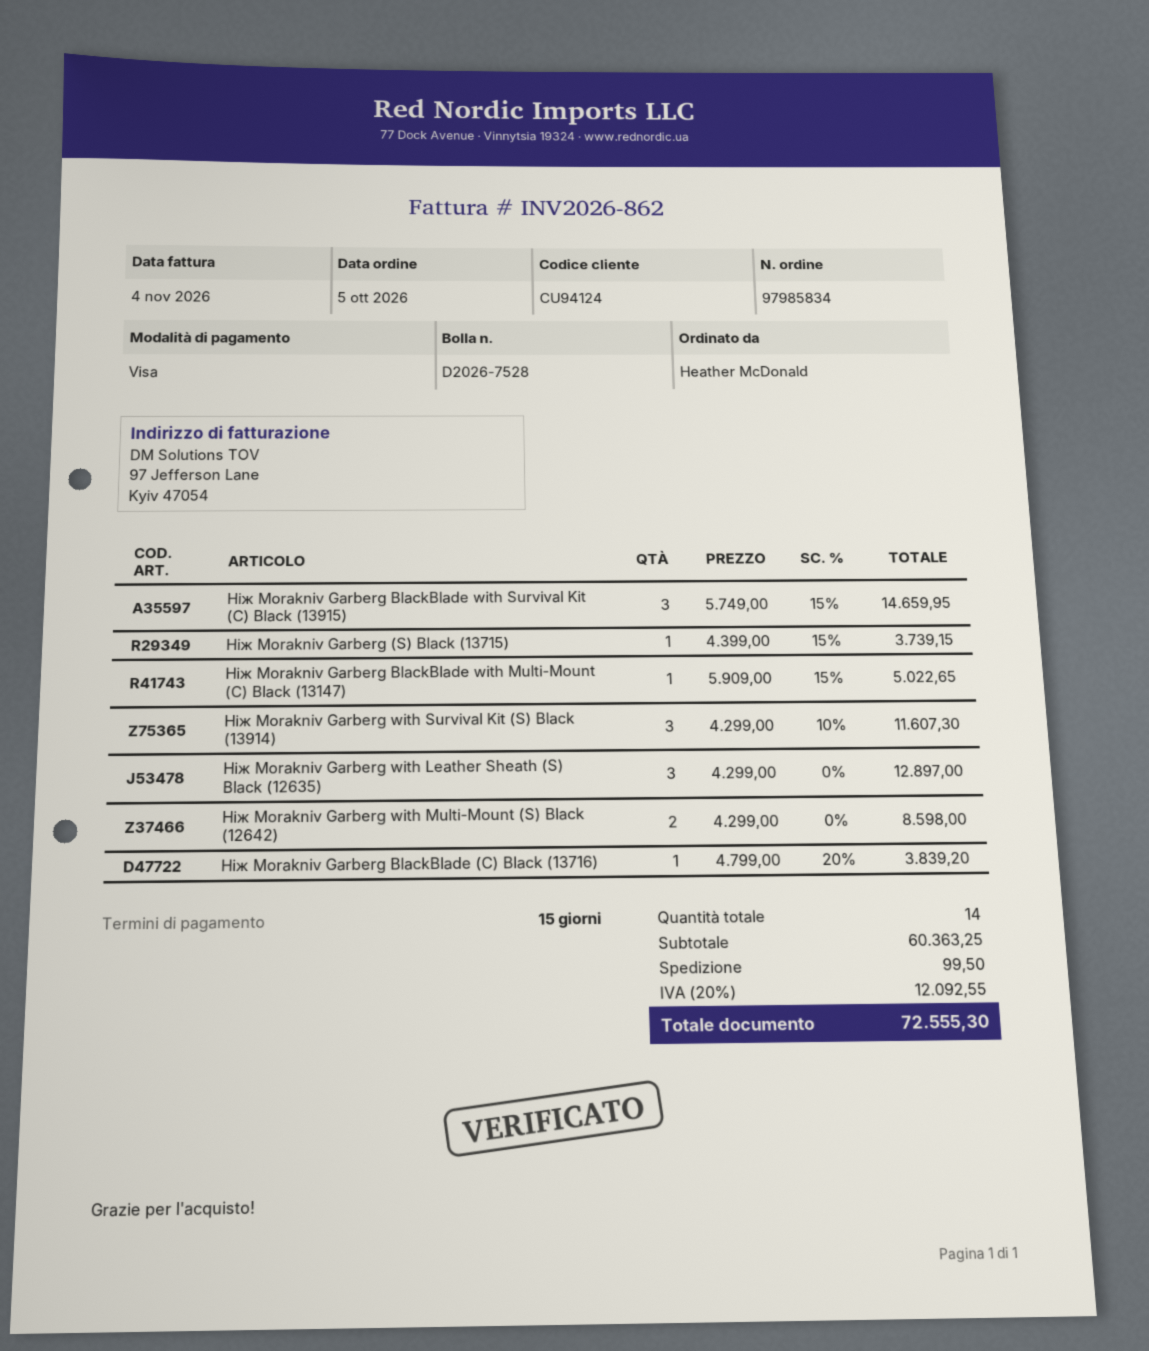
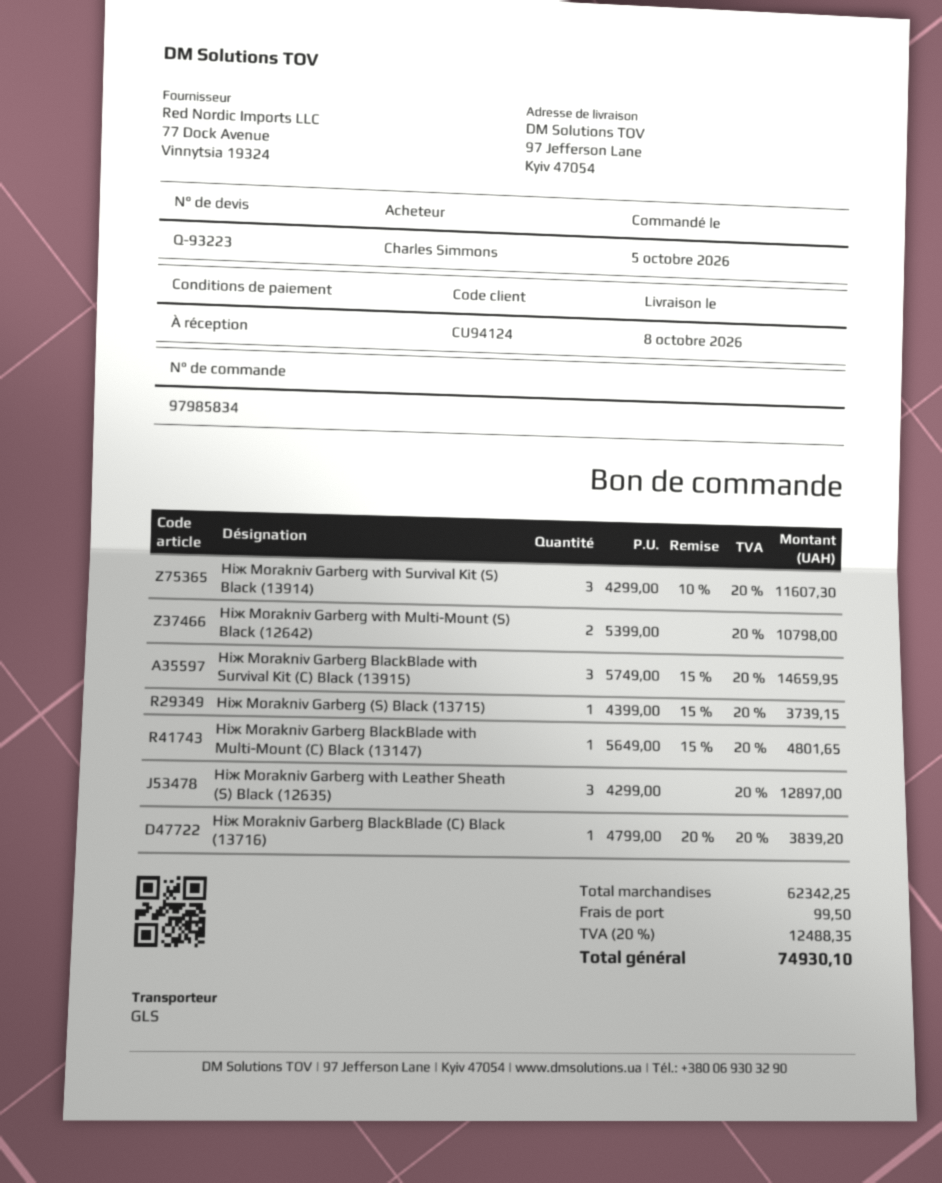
payment terms: 15 days -> on receipt
ordered by: Heather McDonald -> Charles Simmons
Ніж Morakniv Garberg BlackBlade with Multi-Mount (C) Black (13147): 1 x 5909.00 - 15% = 5022.65 -> 1 x 5649.00 - 15% = 4801.65
Ніж Morakniv Garberg with Multi-Mount (S) Black (12642): 2 x 4299.00 = 8598.00 -> 2 x 5399.00 = 10798.00
subtotal: 60363.25 -> 62342.25
tax: 20% = 12092.55 -> 20% = 12488.35
total: 72555.30 -> 74930.10

